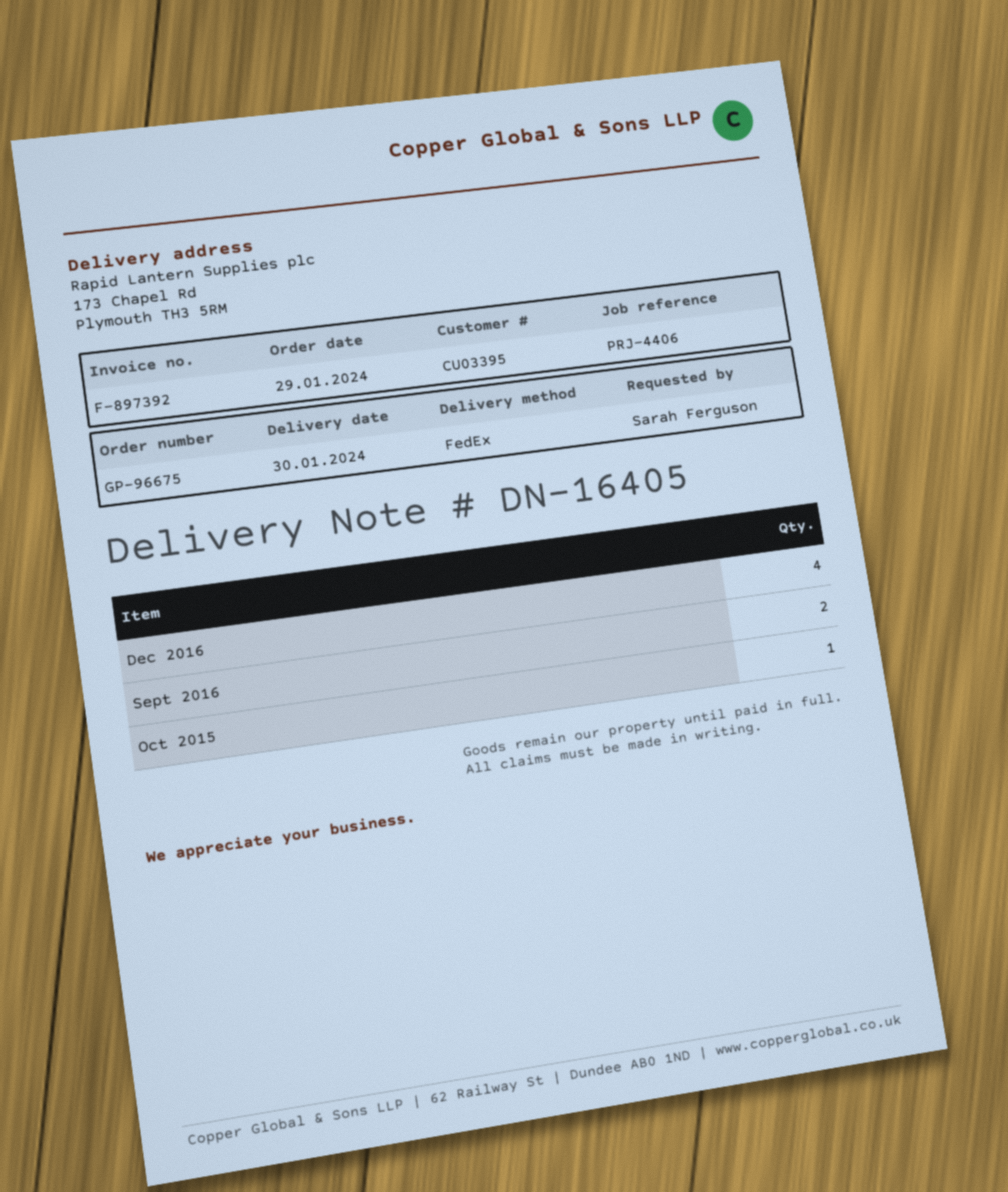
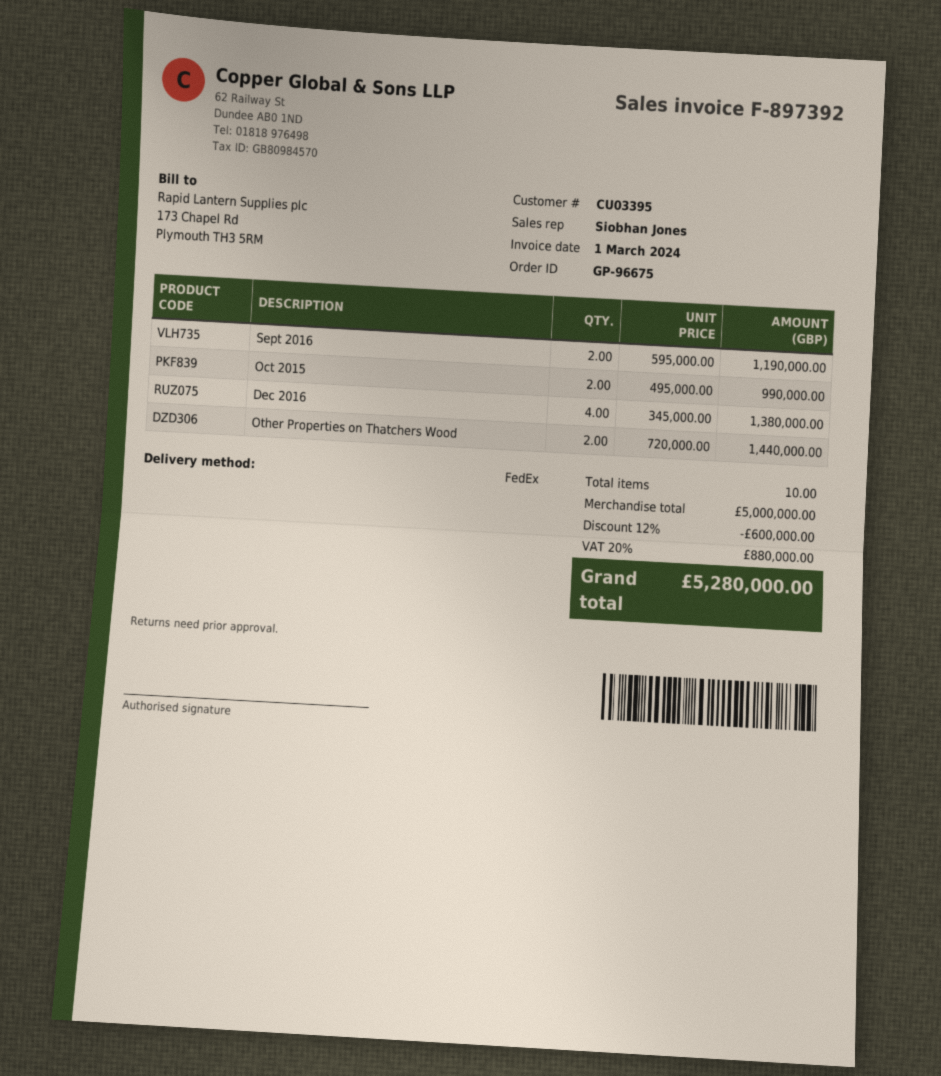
Oct 2015: 1 -> 2
Other Properties on Thatchers Wood: none -> 2

